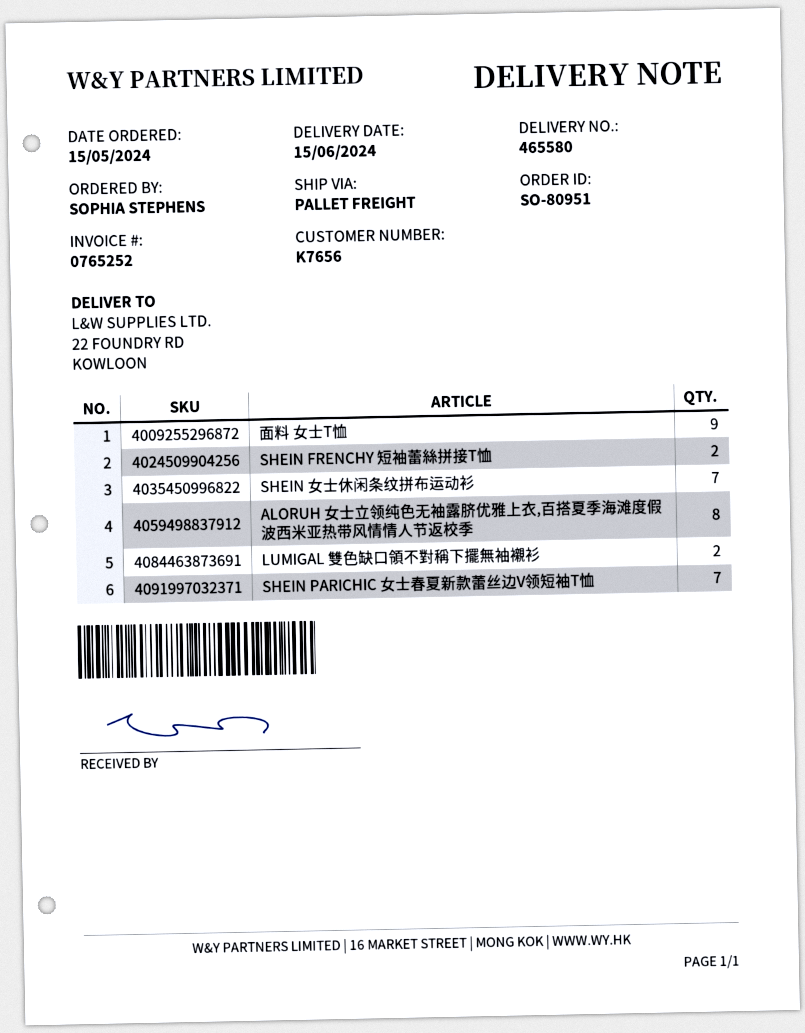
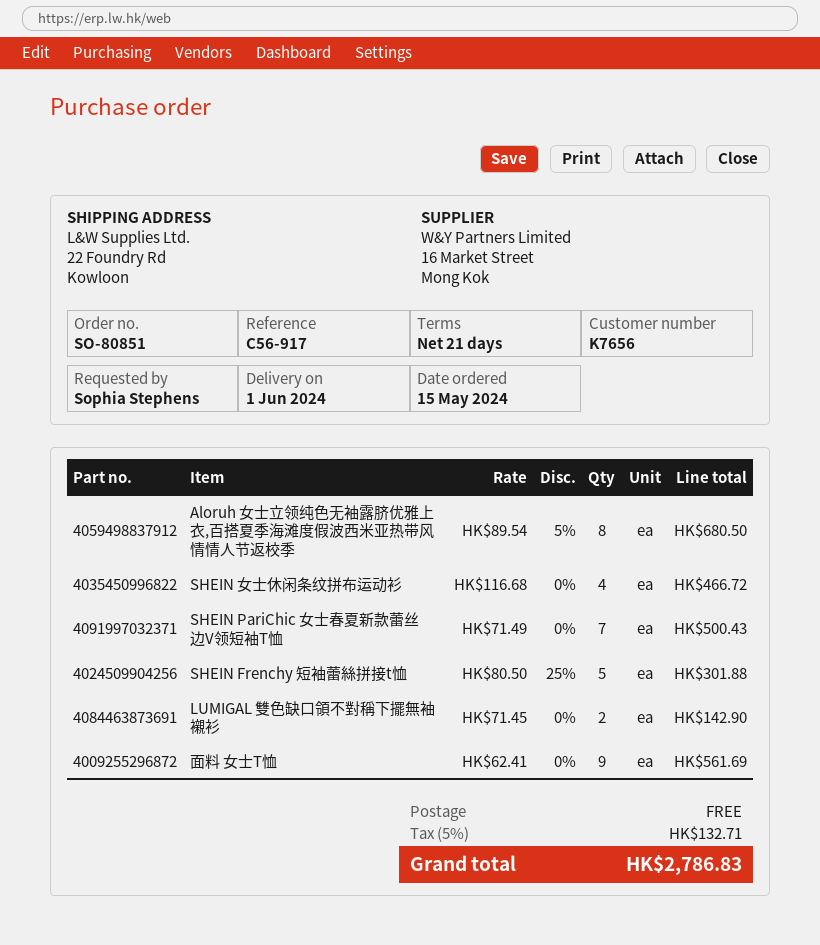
order number: SO-80951 -> SO-80851
delivery date: 2024-06-15 -> 2024-06-01
SHEIN FRENCHY 短袖蕾絲拼接T恤: 2 -> 5
SHEIN 女士休闲条纹拼布运动衫: 7 -> 4

